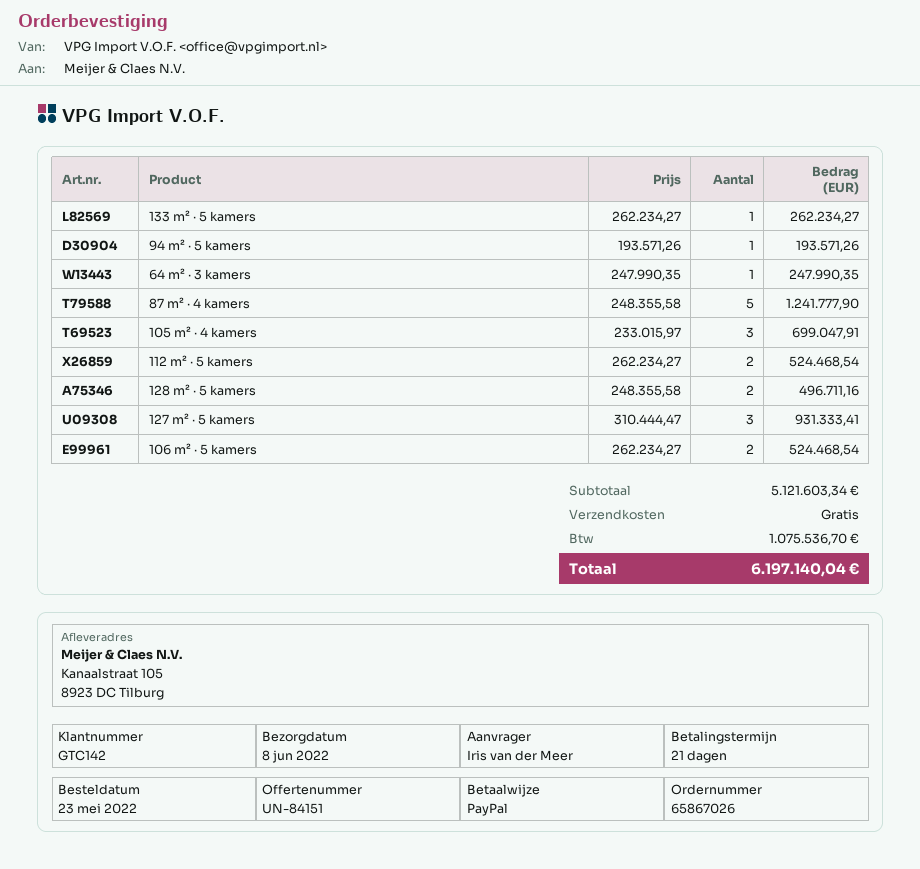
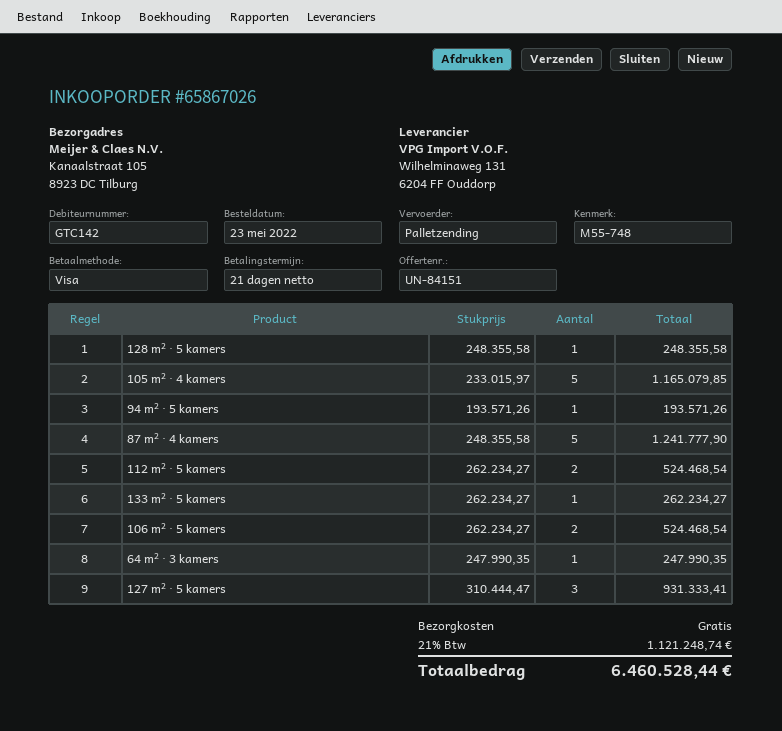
payment method: PayPal -> Visa
105 m² · 4 kamers: 3 x 233015.97 = 699047.91 -> 5 x 233015.97 = 1165079.85
128 m² · 5 kamers: 2 x 248355.58 = 496711.16 -> 1 x 248355.58 = 248355.58
tax: 1075536.70 -> 1121248.74
total: 6197140.04 -> 6460528.44

